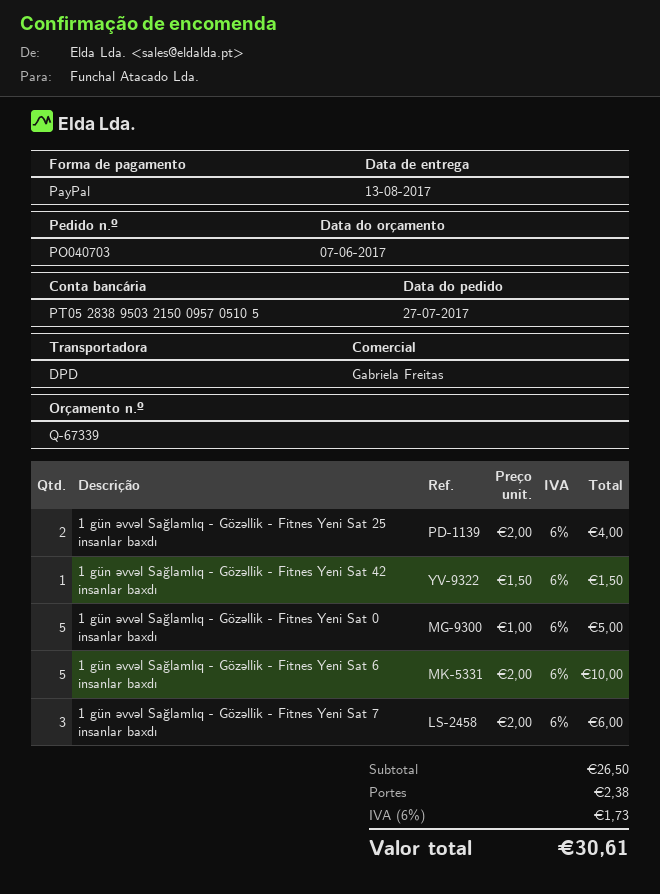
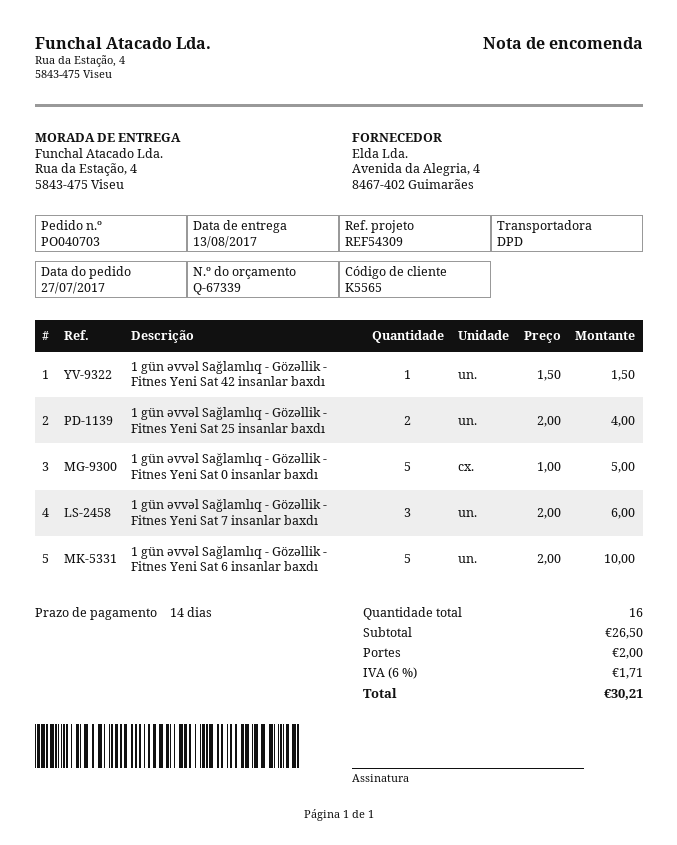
shipping: 2.38 -> 2.00
tax: 6% = 1.73 -> 6% = 1.71
total: 30.61 -> 30.21

